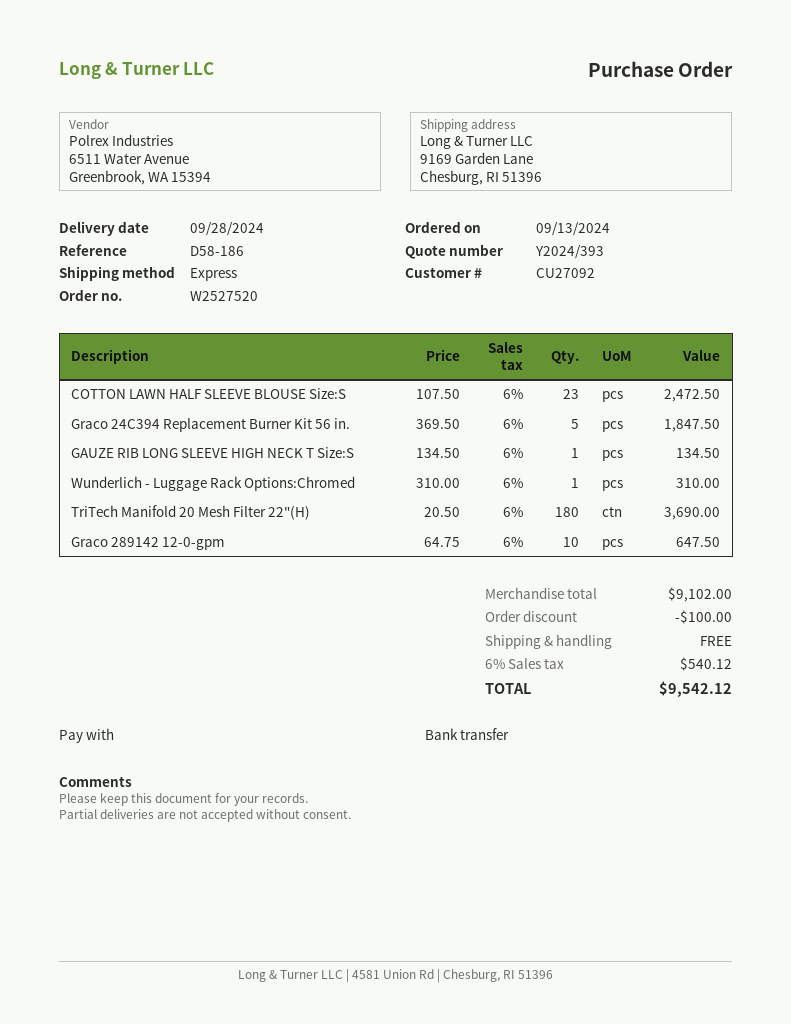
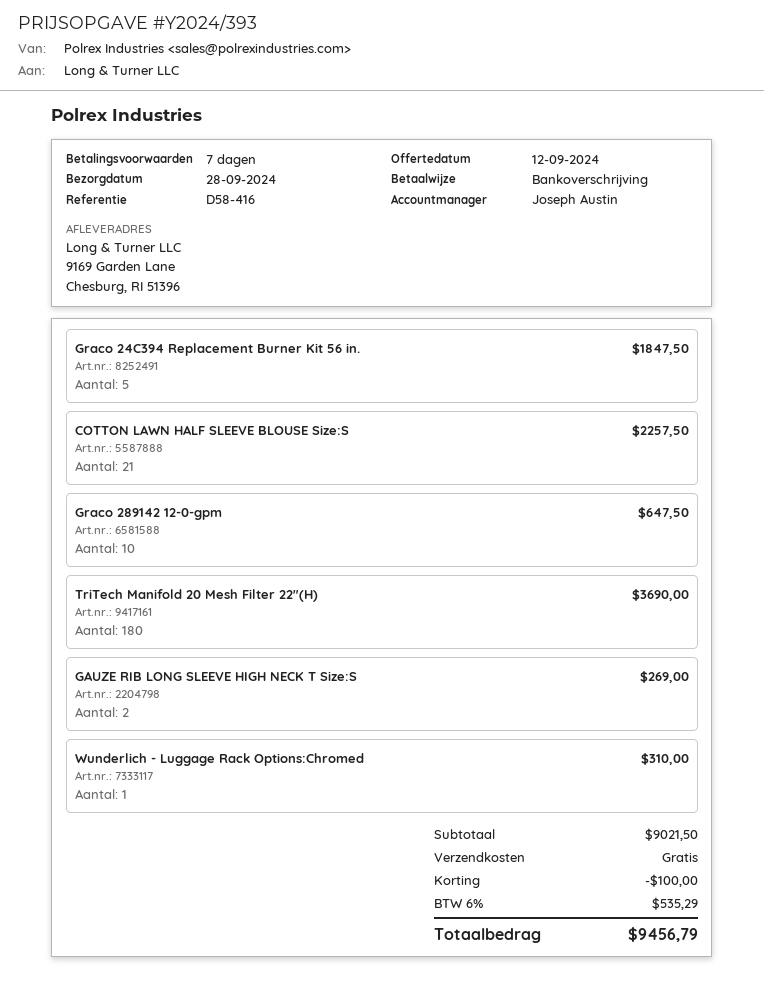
reference: D58-186 -> D58-416
COTTON LAWN HALF SLEEVE BLOUSE Size:S: 23 for 2472.50 -> 21 for 2257.50
GAUZE RIB LONG SLEEVE HIGH NECK T Size:S: 1 for 134.50 -> 2 for 269.00
subtotal: 9102.00 -> 9021.50
tax: 6% = 540.12 -> 6% = 535.29
total: 9542.12 -> 9456.79

